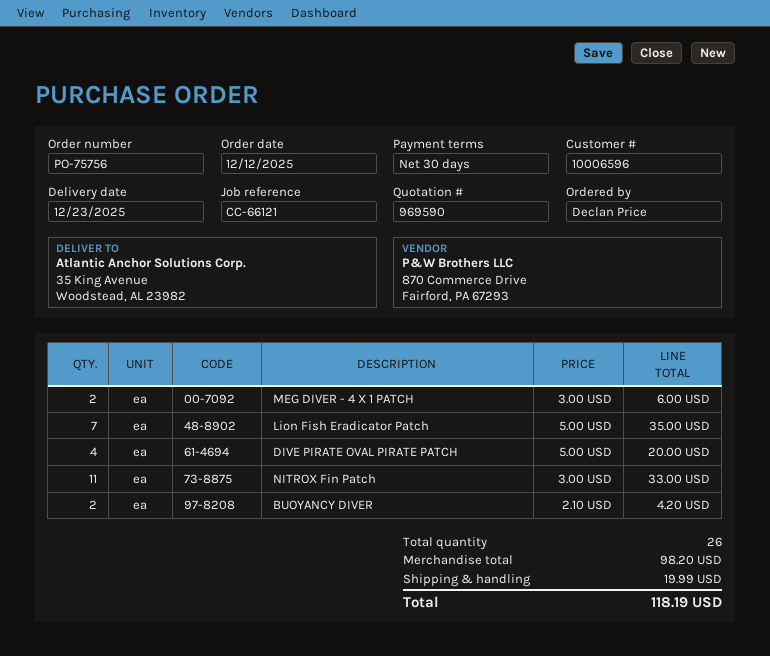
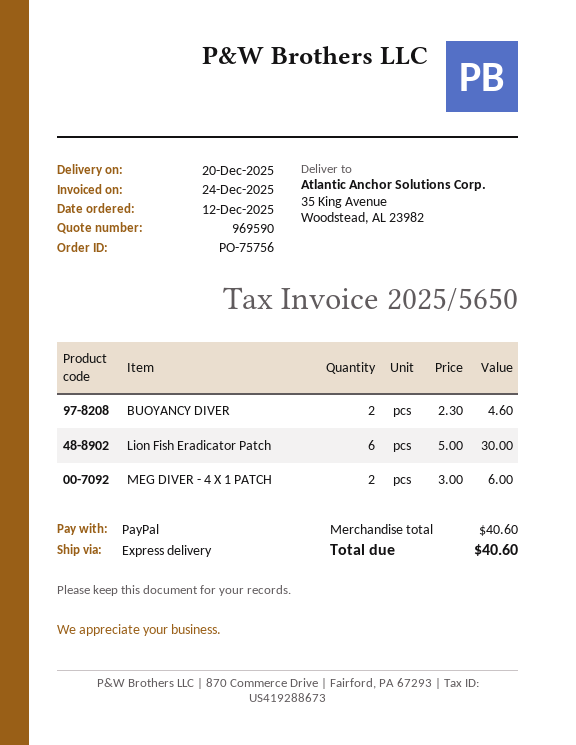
delivery date: 2025-12-23 -> 2025-12-20
Lion Fish Eradicator Patch: 7 x 5.00 = 35.00 -> 6 x 5.00 = 30.00
DIVE PIRATE OVAL PIRATE PATCH: 4 x 5.00 = 20.00 -> none
NITROX Fin Patch: 11 x 3.00 = 33.00 -> none
BUOYANCY DIVER: 2 x 2.10 = 4.20 -> 2 x 2.30 = 4.60
subtotal: 98.20 -> 40.60
shipping: 19.99 -> none
total: 118.19 -> 40.60

